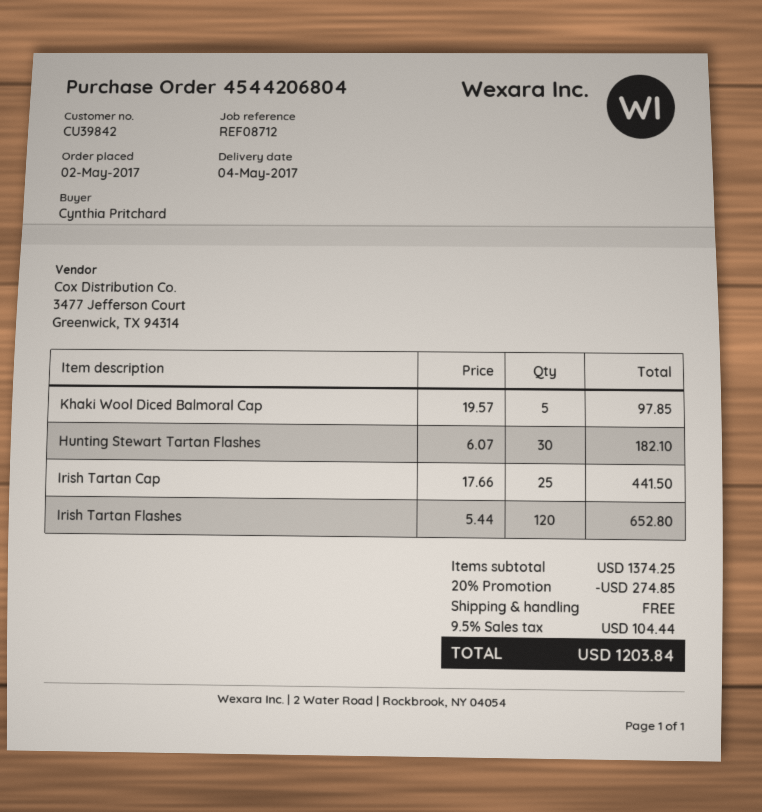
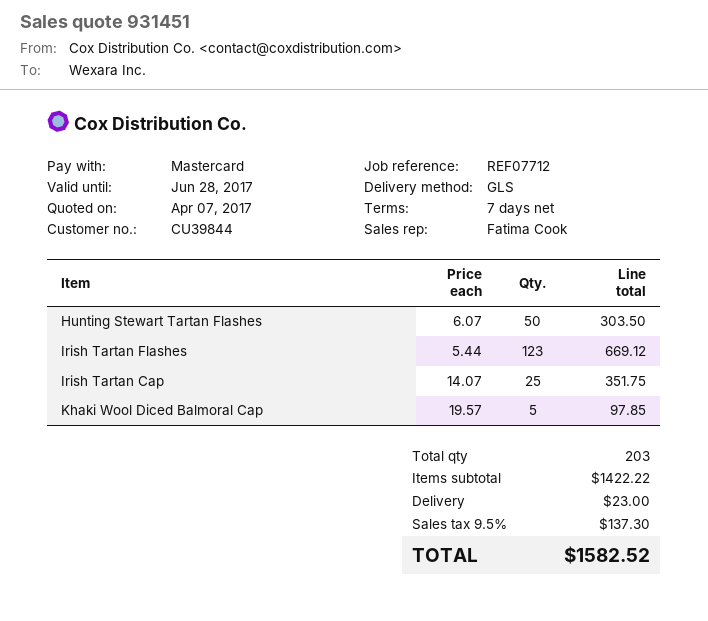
customer number: CU39842 -> CU39844
reference: REF08712 -> REF07712
Hunting Stewart Tartan Flashes: 30 x 6.07 = 182.10 -> 50 x 6.07 = 303.50
Irish Tartan Cap: 25 x 17.66 = 441.50 -> 25 x 14.07 = 351.75
Irish Tartan Flashes: 120 x 5.44 = 652.80 -> 123 x 5.44 = 669.12
subtotal: 1374.25 -> 1422.22
discount: 20% = 274.85 -> none
shipping: 0.00 -> 23.00
tax: 9.5% = 104.44 -> 9.5% = 137.30
total: 1203.84 -> 1582.52

